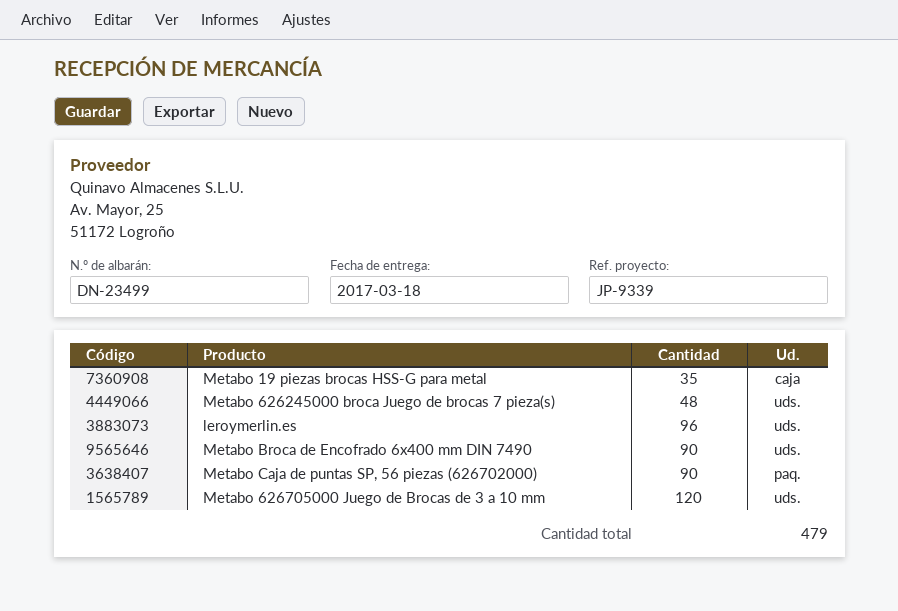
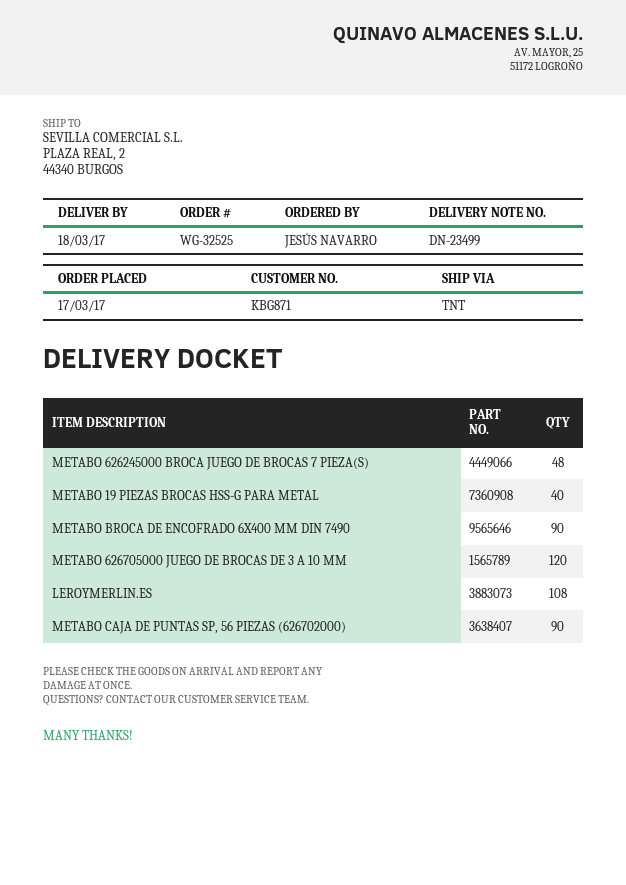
Metabo 19 piezas brocas HSS-G para metal: 35 -> 40
leroymerlin.es: 96 -> 108

